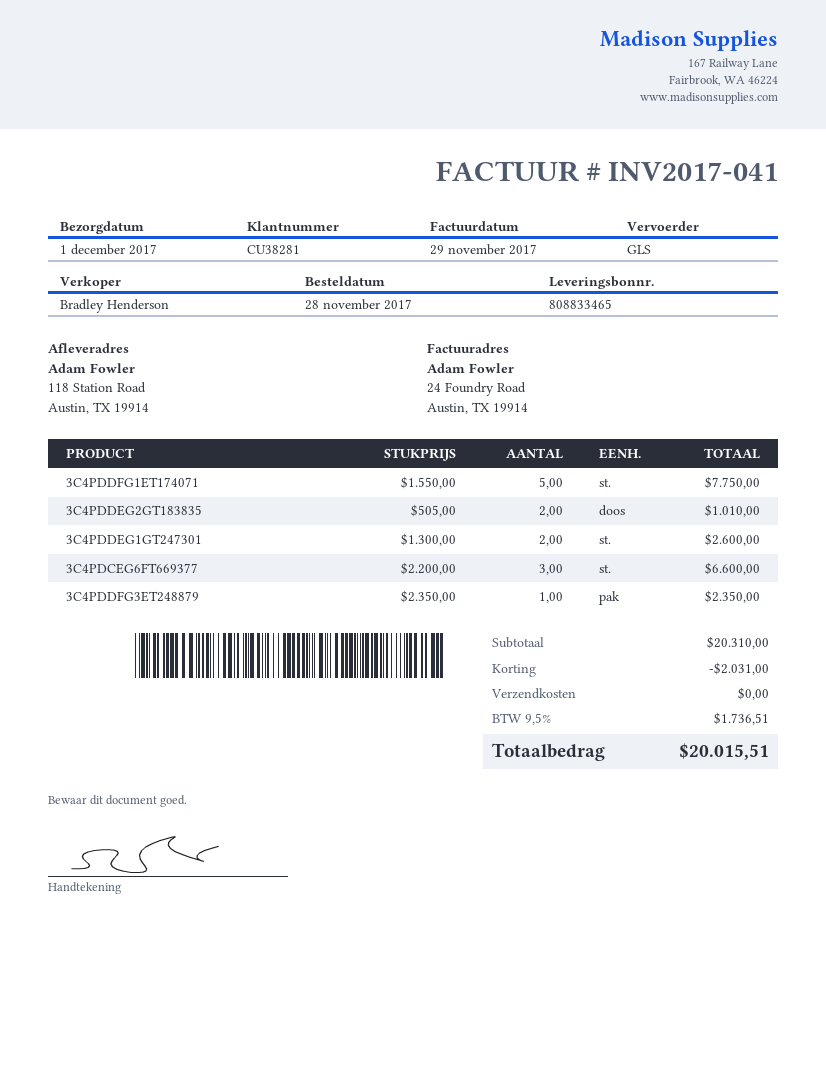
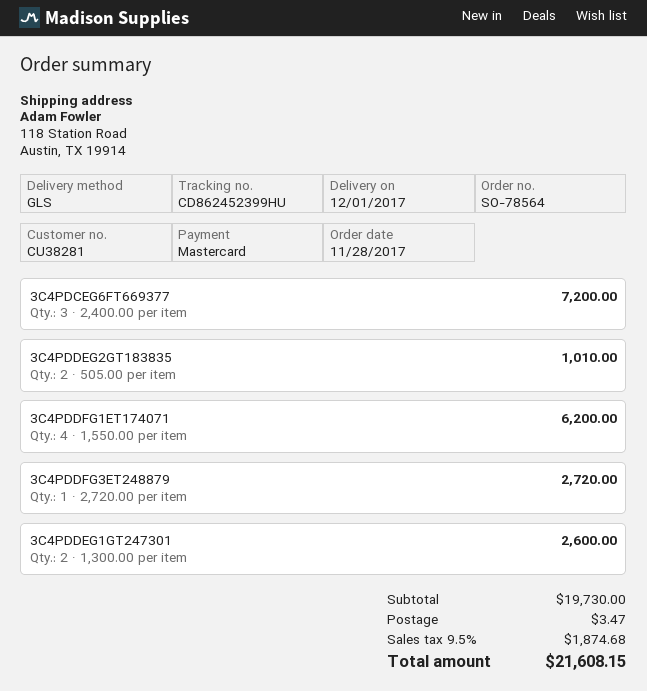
3C4PDDFG1ET174071: 5 x 1550.00 = 7750.00 -> 4 x 1550.00 = 6200.00
3C4PDCEG6FT669377: 3 x 2200.00 = 6600.00 -> 3 x 2400.00 = 7200.00
3C4PDDFG3ET248879: 1 x 2350.00 = 2350.00 -> 1 x 2720.00 = 2720.00
subtotal: 20310.00 -> 19730.00
discount: 2031.00 -> none
shipping: 0.00 -> 3.47
tax: 9.5% = 1736.51 -> 9.5% = 1874.68
total: 20015.51 -> 21608.15

